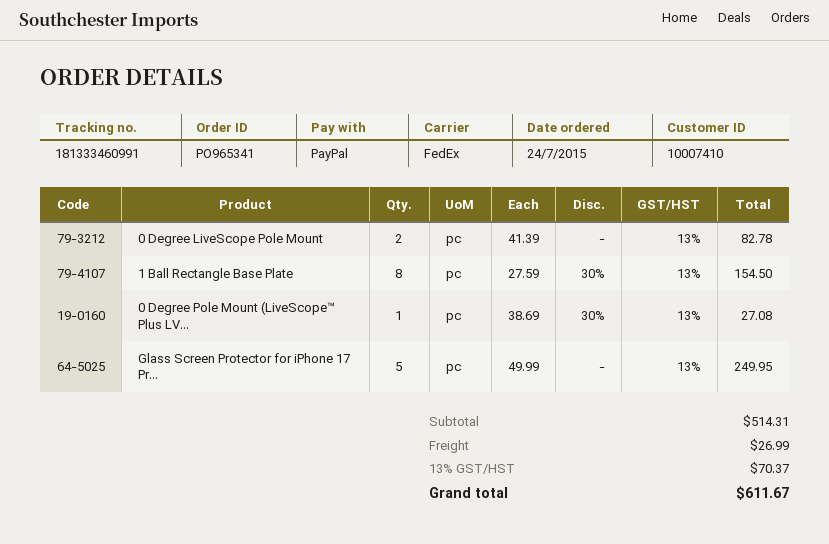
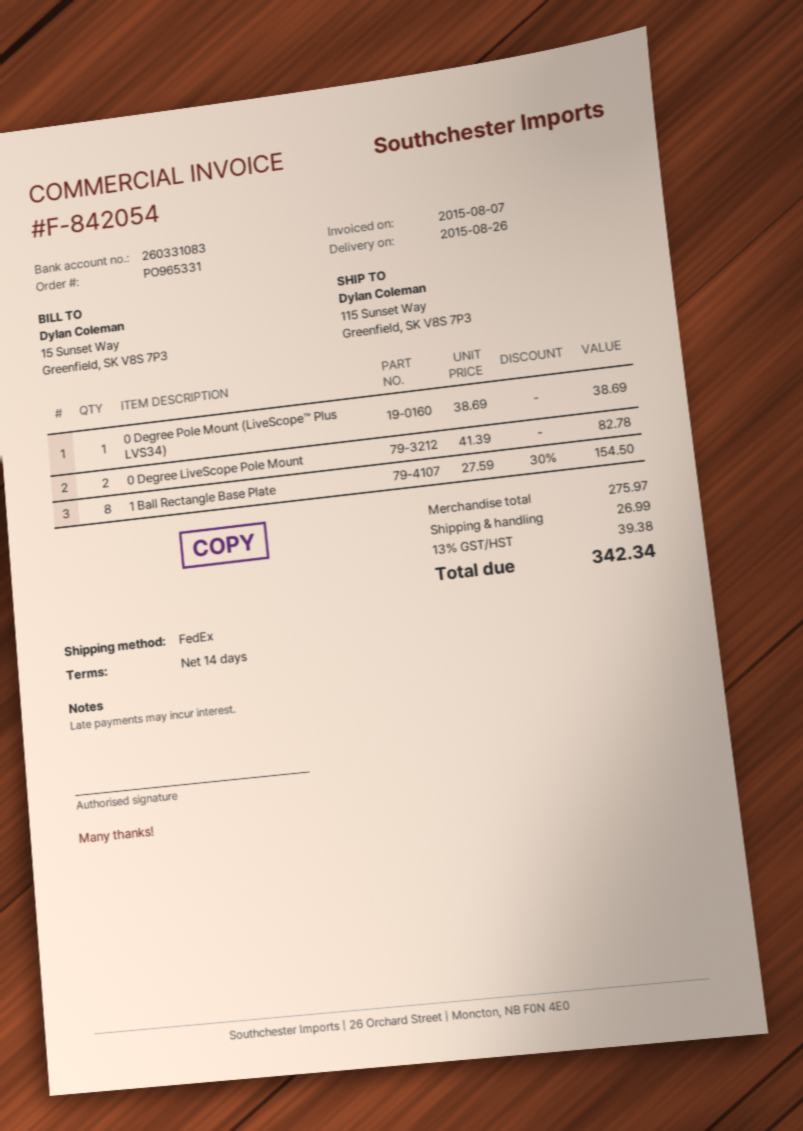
order number: PO965341 -> PO965331
0 Degree Pole Mount (LiveScope™ Plus LV...: 1 x 38.69 - 30% = 27.08 -> 1 x 38.69 = 38.69
Glass Screen Protector for iPhone 17 Pr...: 5 x 49.99 = 249.95 -> none
subtotal: 514.31 -> 275.97
tax: 13% = 70.37 -> 13% = 39.38
total: 611.67 -> 342.34

